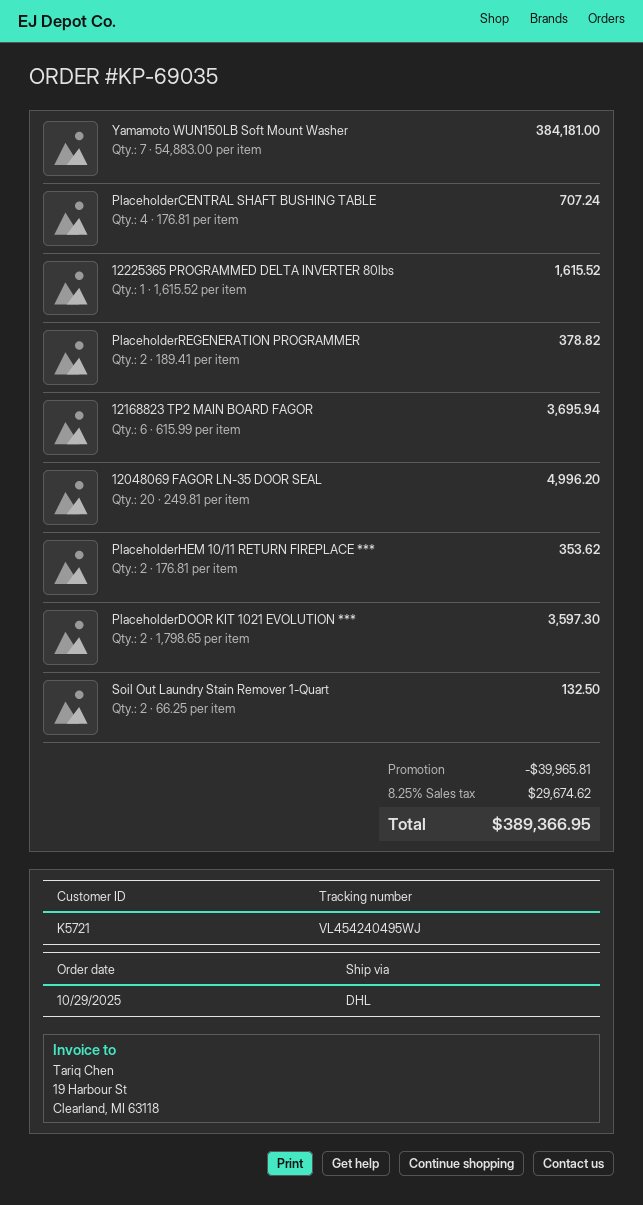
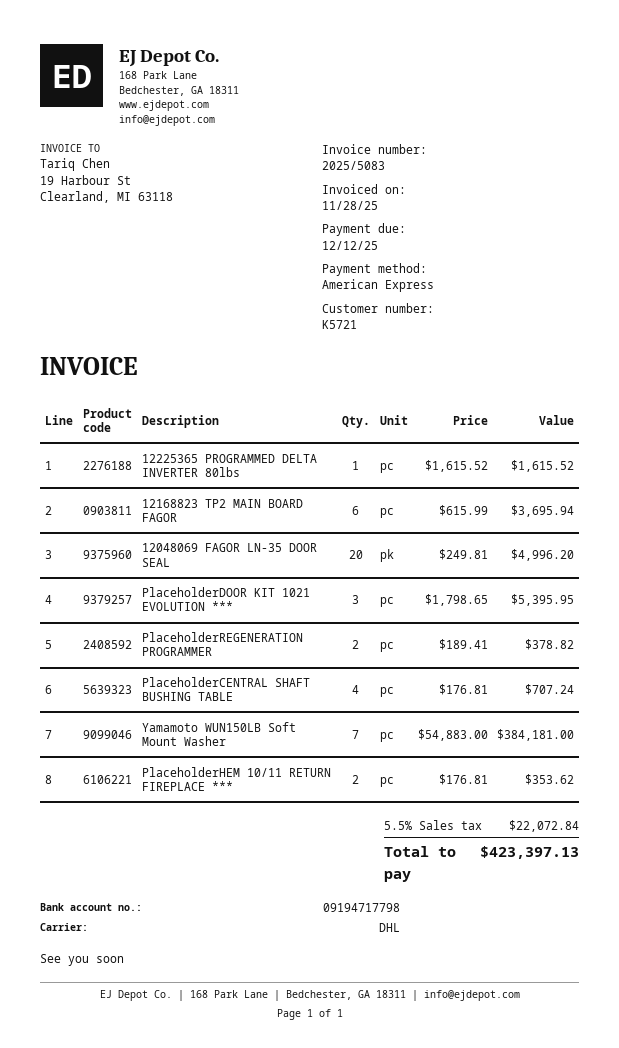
PlaceholderDOOR KIT 1021 EVOLUTION ***: 2 x 1798.65 = 3597.30 -> 3 x 1798.65 = 5395.95
Soil Out Laundry Stain Remover 1-Quart: 2 x 66.25 = 132.50 -> none
discount: 39965.81 -> none
tax: 8.25% = 29674.62 -> 5.5% = 22072.84
total: 389366.95 -> 423397.13

